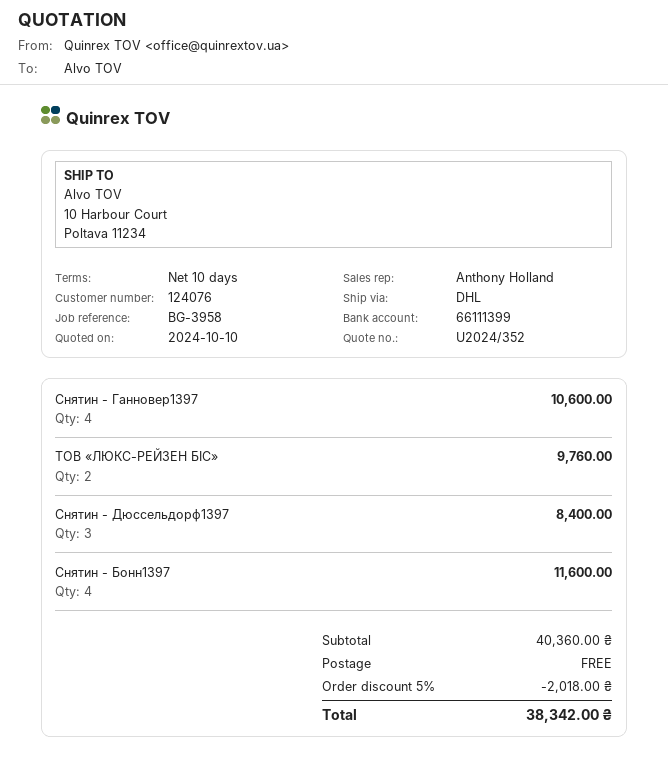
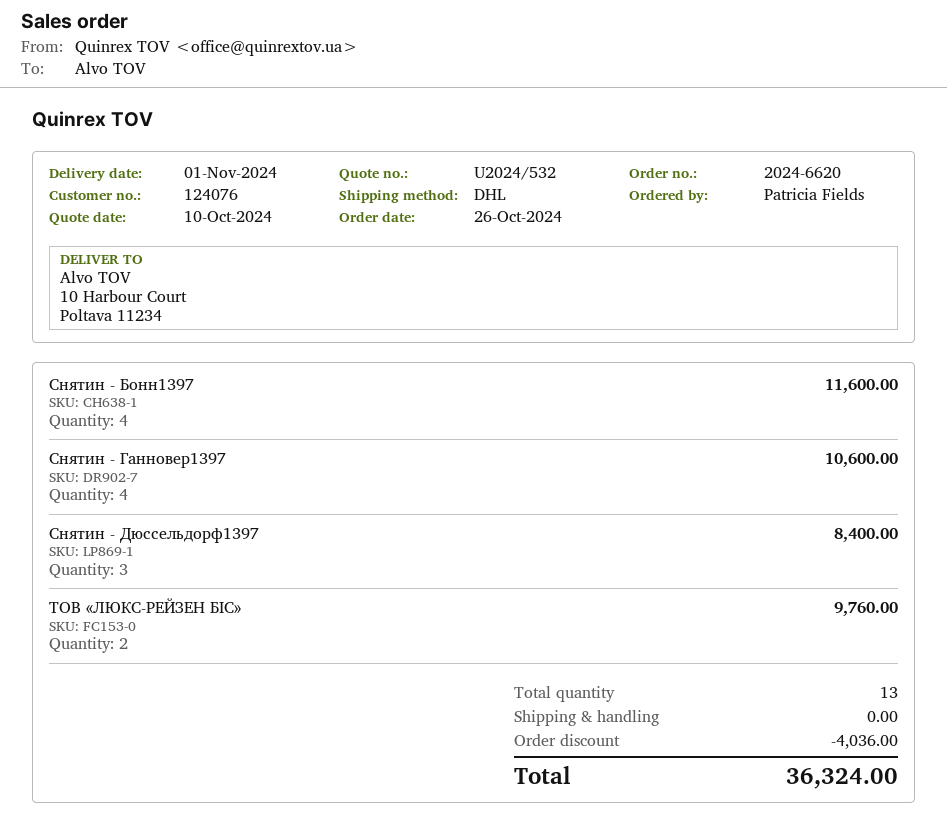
quote number: U2024/352 -> U2024/532
discount: 2018.00 -> 4036.00
total: 38342.00 -> 36324.00

